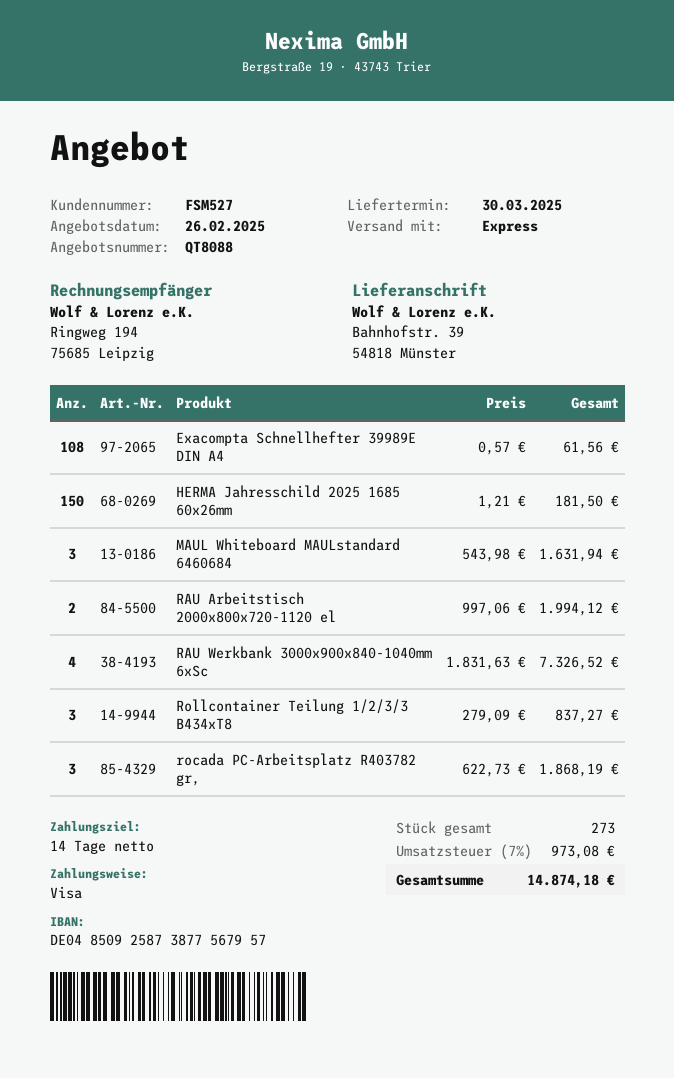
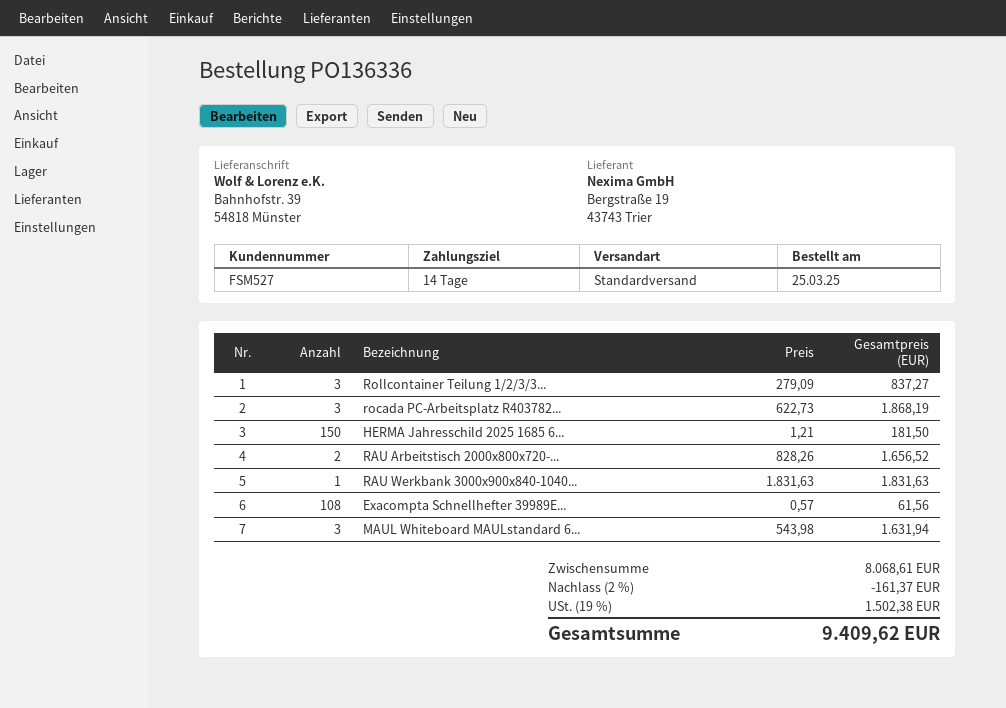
shipping method: express -> standard
RAU Arbeitstisch 2000x800x720-1120 el: 2 x 997.06 = 1994.12 -> 2 x 828.26 = 1656.52
RAU Werkbank 3000x900x840-1040mm 6xSc: 4 x 1831.63 = 7326.52 -> 1 x 1831.63 = 1831.63
discount: none -> 2% = 161.37
tax: 7% = 973.08 -> 19% = 1502.38
total: 14874.18 -> 9409.62

